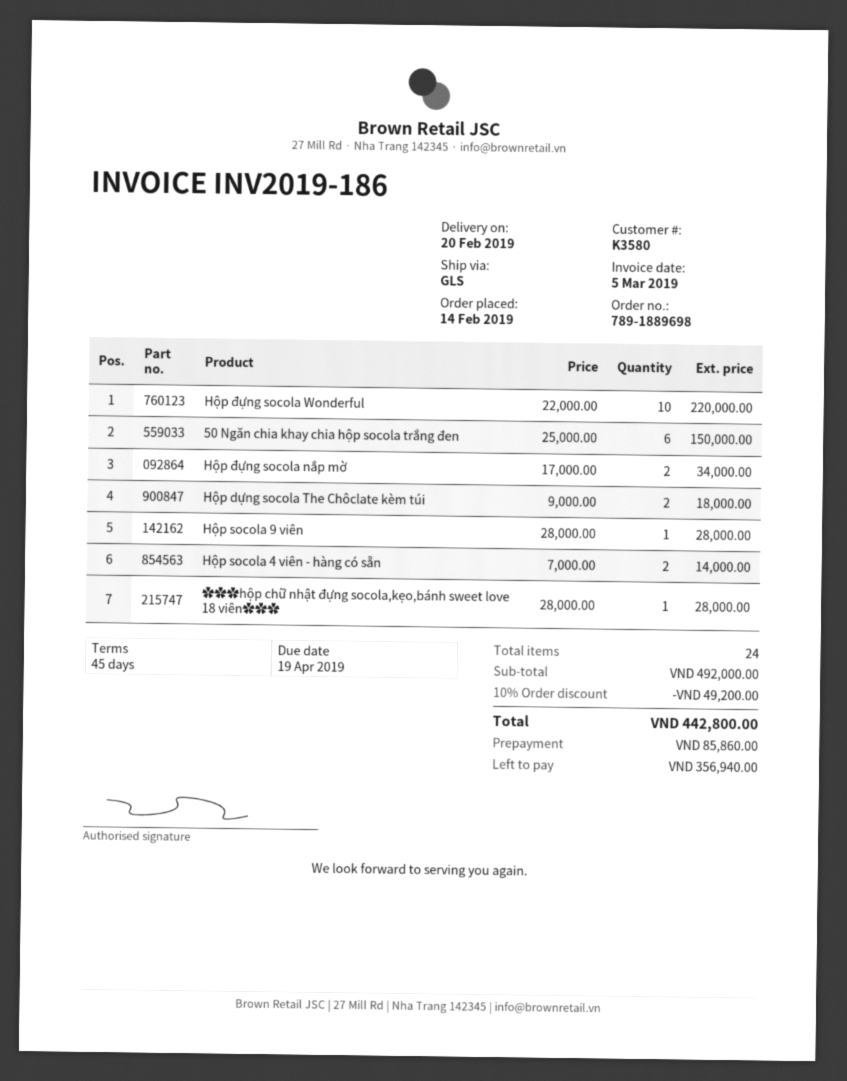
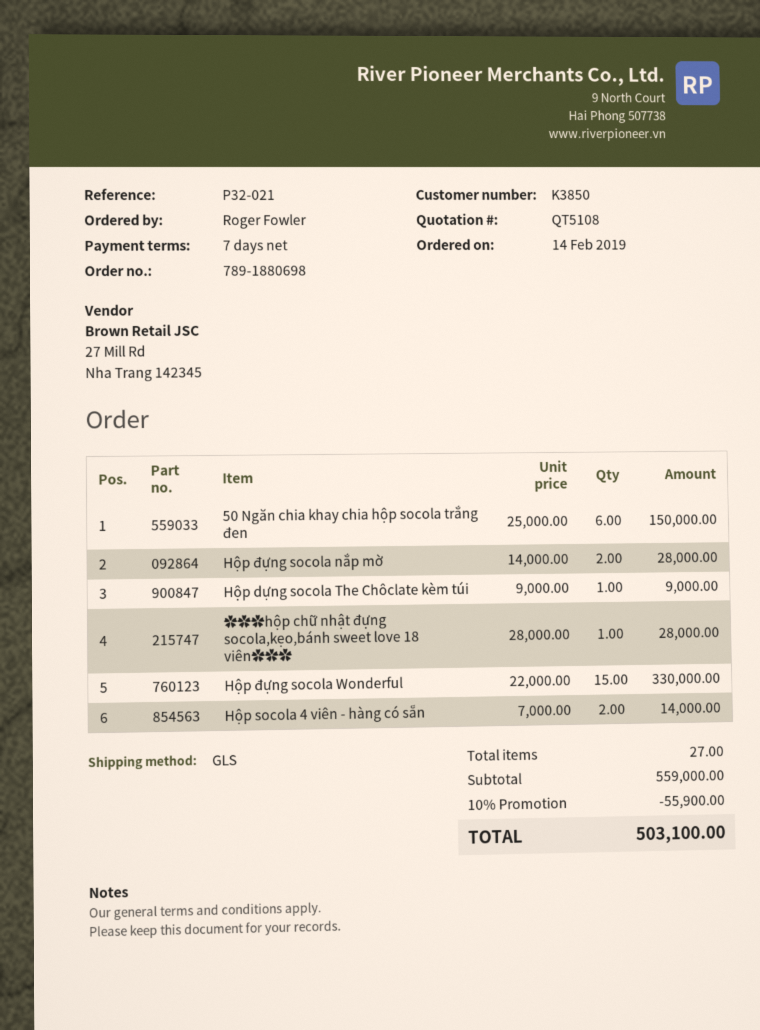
order number: 789-1889698 -> 789-1880698
payment terms: 45 days -> 7 days
customer number: K3580 -> K3850
Hộp đựng socola Wonderful: 10 x 22000.00 = 220000.00 -> 15 x 22000.00 = 330000.00
Hộp đựng socola nắp mờ: 2 x 17000.00 = 34000.00 -> 2 x 14000.00 = 28000.00
Hộp dựng socola The Chôclate kèm túi: 2 x 9000.00 = 18000.00 -> 1 x 9000.00 = 9000.00
Hộp socola 9 viên: 1 x 28000.00 = 28000.00 -> none
total quantity: 24 -> 27
subtotal: 492000.00 -> 559000.00
discount: 10% = 49200.00 -> 10% = 55900.00
total: 442800.00 -> 503100.00

